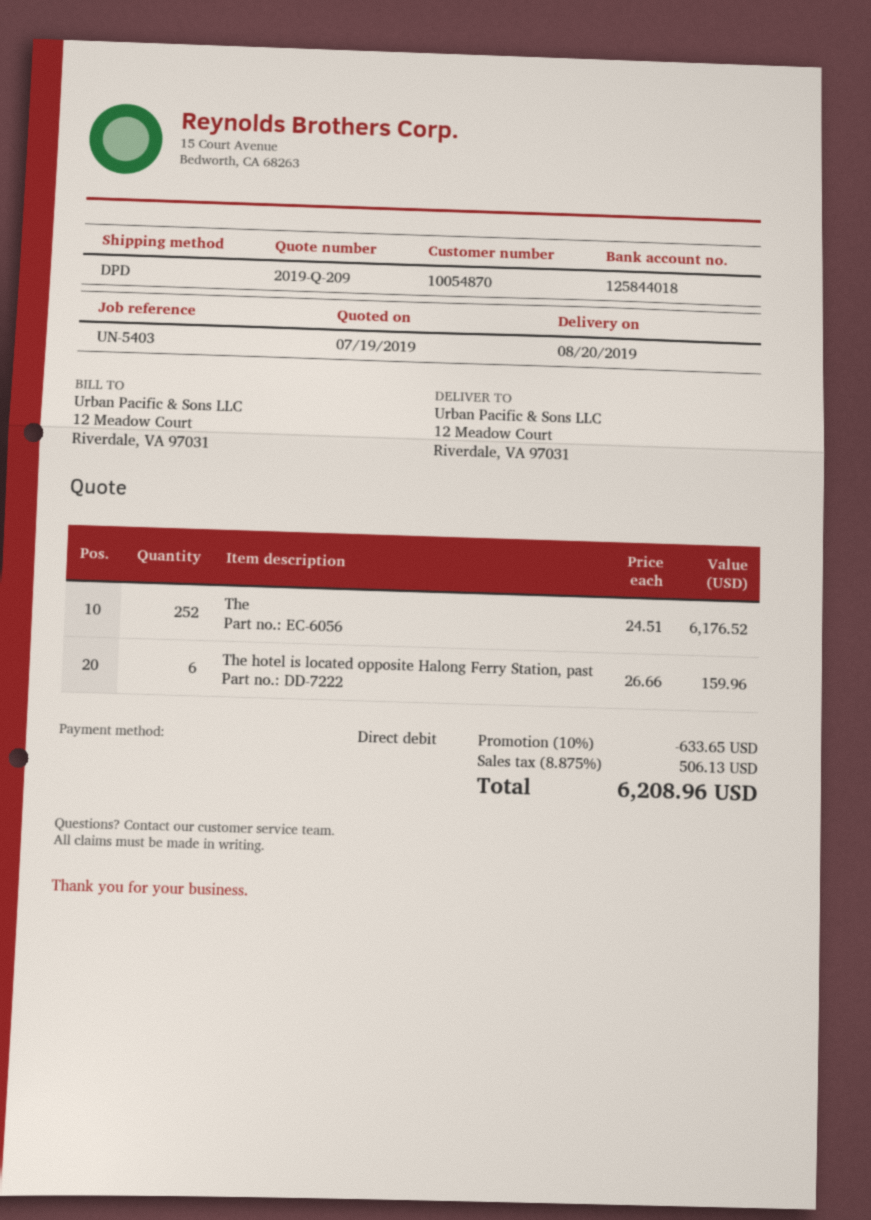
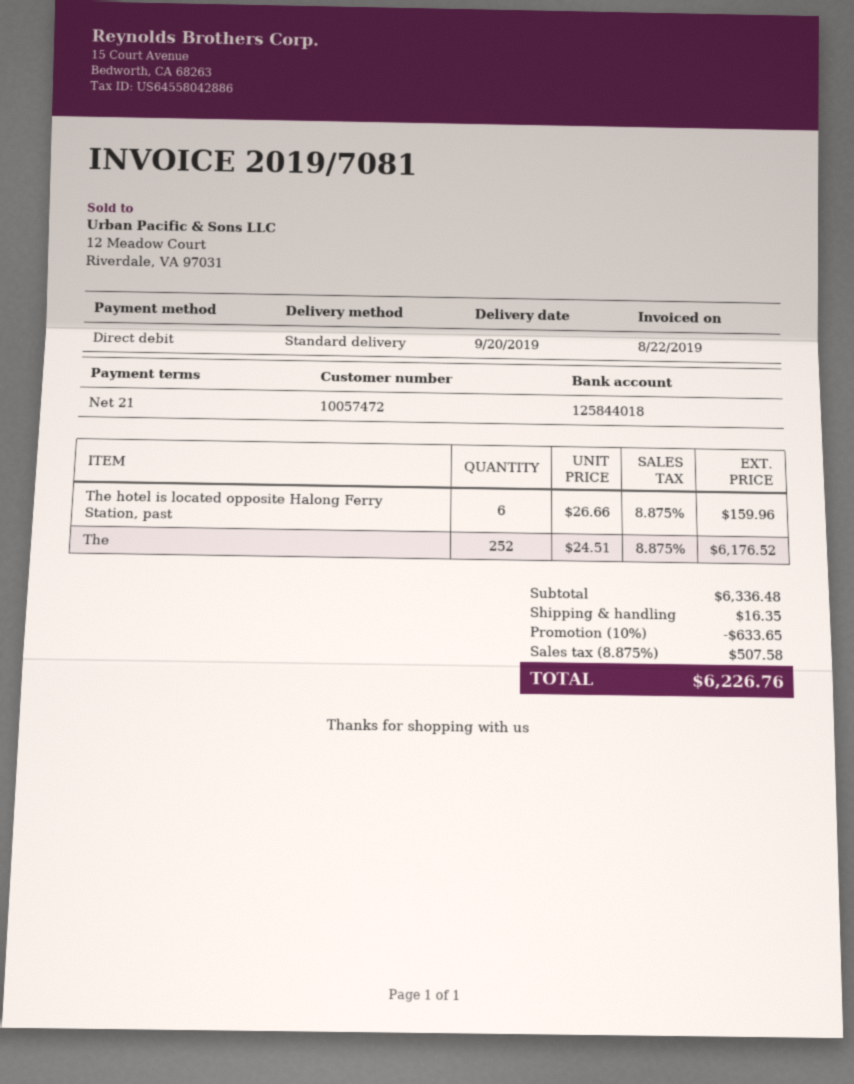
delivery date: 2019-08-20 -> 2019-09-20
customer number: 10054870 -> 10057472
shipping method: DPD -> standard
shipping: none -> 16.35
tax: 8.875% = 506.13 -> 8.875% = 507.58
total: 6208.96 -> 6226.76

